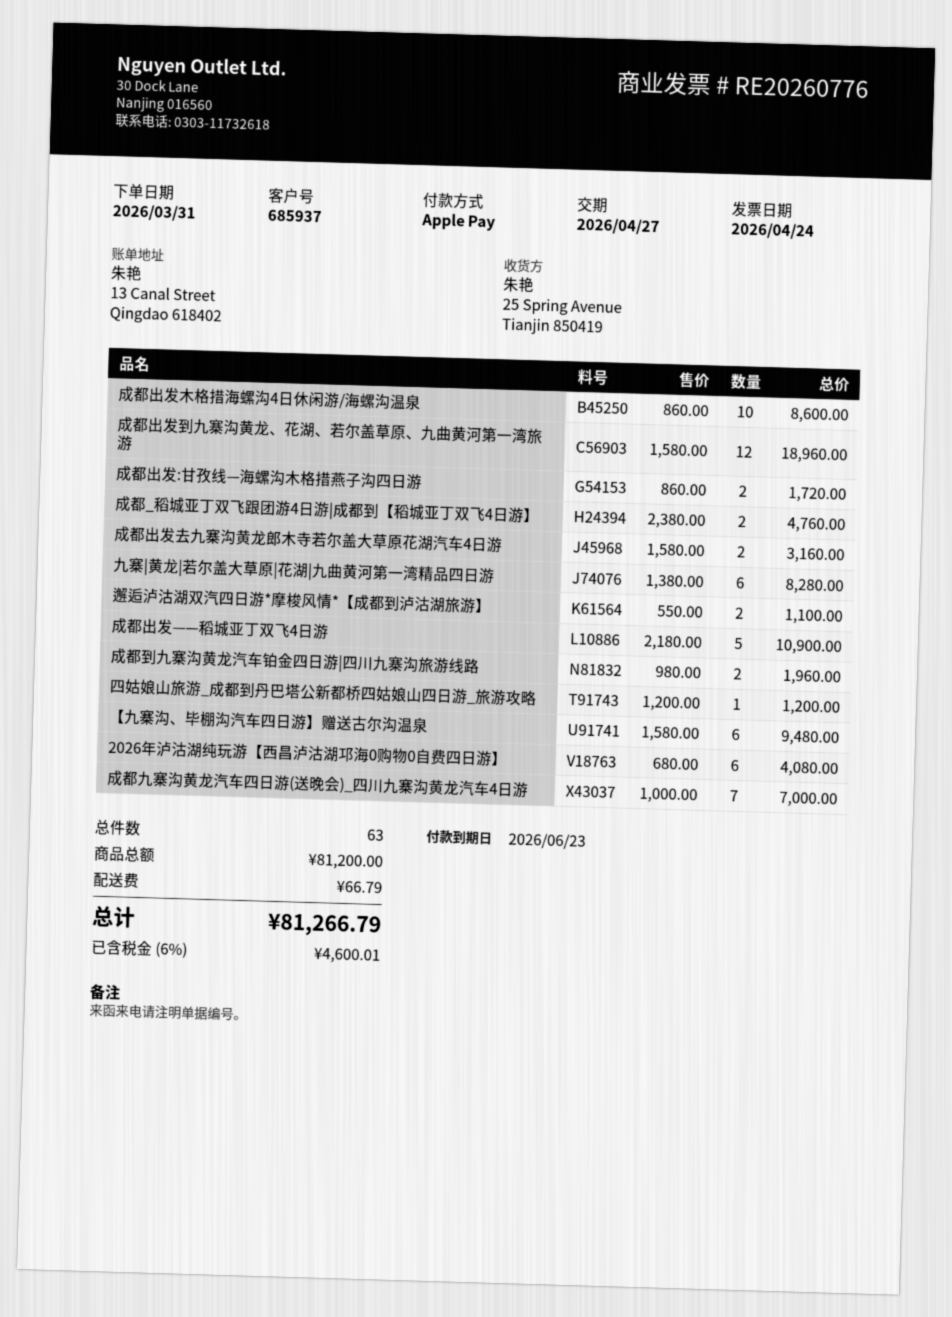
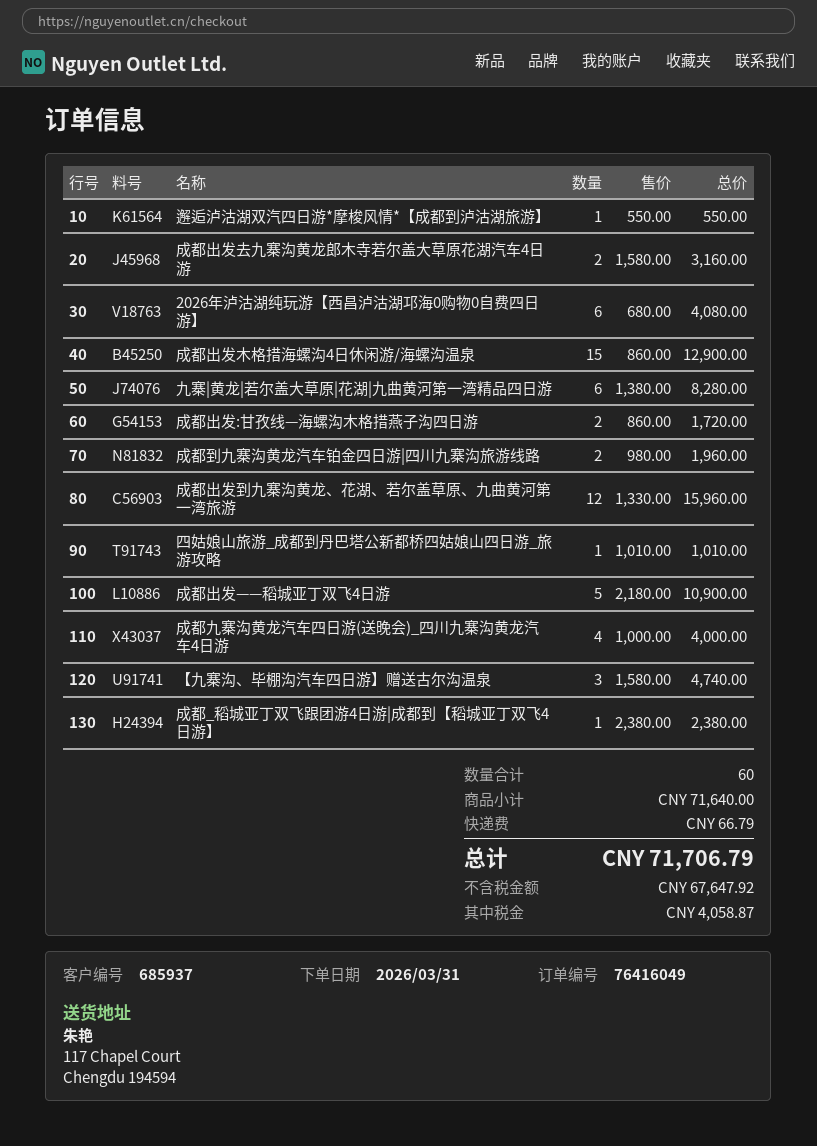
ship to: 25 Spring Avenue, Tianjin 850419 -> 117 Chapel Court, Chengdu 194594
成都出发木格措海螺沟4日休闲游/海螺沟温泉: 10 x 860.00 = 8600.00 -> 15 x 860.00 = 12900.00
成都出发到九寨沟黄龙、花湖、若尔盖草原、九曲黄河第一湾旅游: 12 x 1580.00 = 18960.00 -> 12 x 1330.00 = 15960.00
成都_稻城亚丁双飞跟团游4日游|成都到【稻城亚丁双飞4日游】: 2 x 2380.00 = 4760.00 -> 1 x 2380.00 = 2380.00
邂逅泸沽湖双汽四日游*摩梭风情*【成都到泸沽湖旅游】: 2 x 550.00 = 1100.00 -> 1 x 550.00 = 550.00
四姑娘山旅游_成都到丹巴塔公新都桥四姑娘山四日游_旅游攻略: 1 x 1200.00 = 1200.00 -> 1 x 1010.00 = 1010.00
【九寨沟、毕棚沟汽车四日游】赠送古尔沟温泉: 6 x 1580.00 = 9480.00 -> 3 x 1580.00 = 4740.00
成都九寨沟黄龙汽车四日游(送晚会)_四川九寨沟黄龙汽车4日游: 7 x 1000.00 = 7000.00 -> 4 x 1000.00 = 4000.00
total quantity: 63 -> 60
subtotal: 81200.00 -> 71640.00
tax: 4600.01 -> 4058.87
total: 81266.79 -> 71706.79

